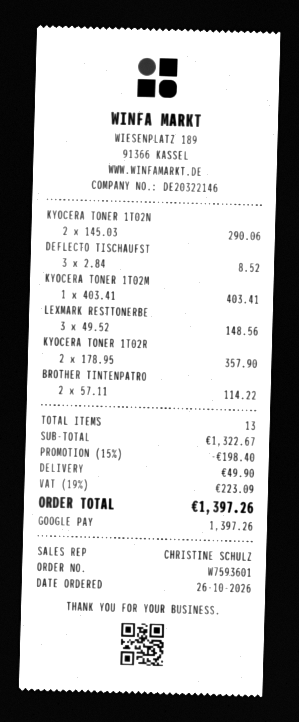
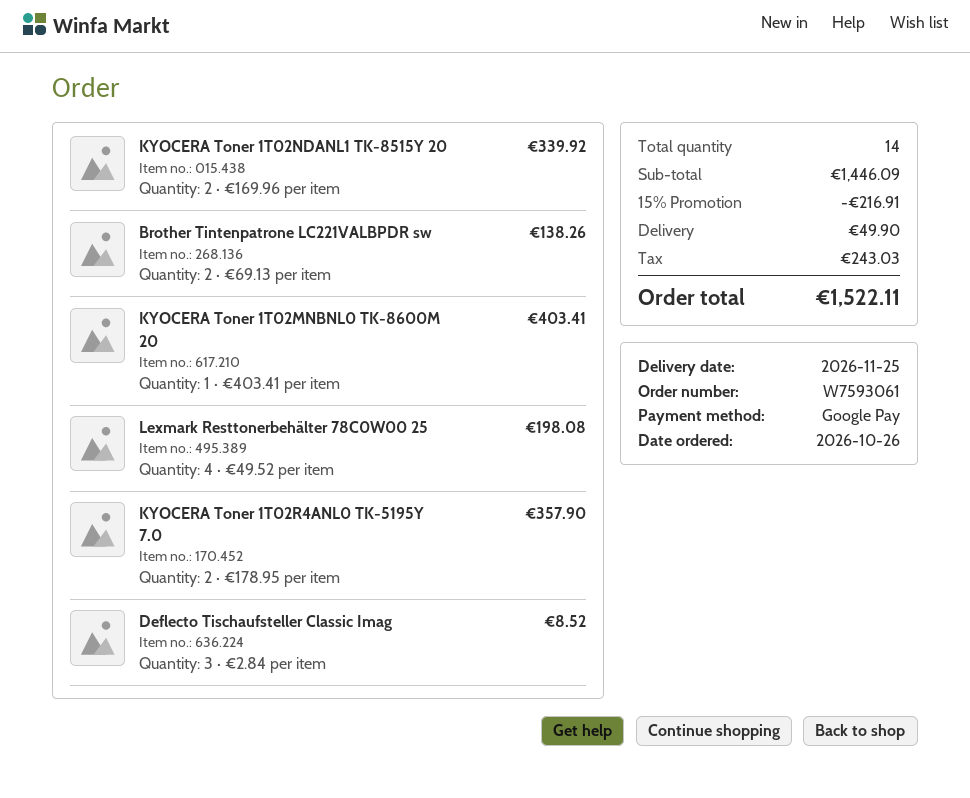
order number: W7593601 -> W7593061
KYOCERA TONER 1T02N: 2 x 145.03 = 290.06 -> 2 x 169.96 = 339.92
LEXMARK RESTTONERBE: 3 x 49.52 = 148.56 -> 4 x 49.52 = 198.08
BROTHER TINTENPATRO: 2 x 57.11 = 114.22 -> 2 x 69.13 = 138.26
total quantity: 13 -> 14
subtotal: 1322.67 -> 1446.09
discount: 15% = 198.40 -> 15% = 216.91
tax: 223.09 -> 243.03
total: 1397.26 -> 1522.11

